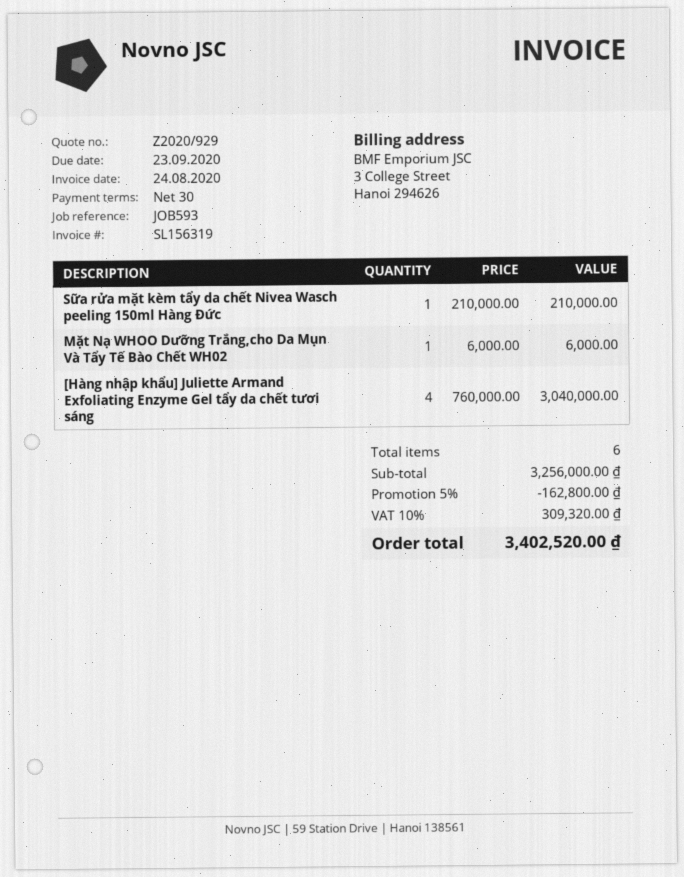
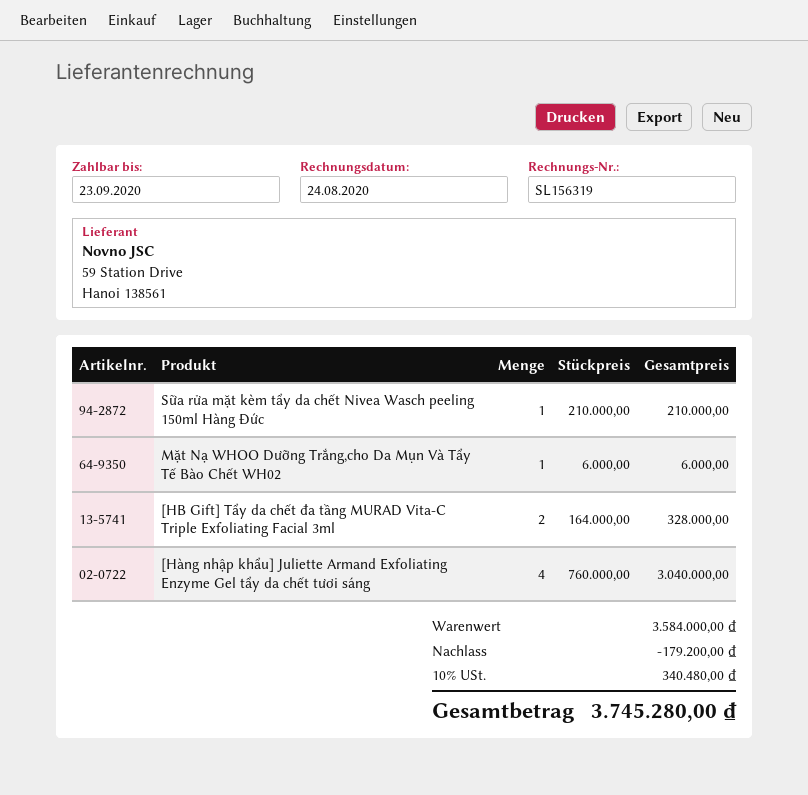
[HB Gift] Tẩy da chết đa tầng MURAD Vita-C Triple Exfoliating Facial 3ml: none -> 2 x 164000.00 = 328000.00
subtotal: 3256000.00 -> 3584000.00
discount: 162800.00 -> 179200.00
tax: 10% = 309320.00 -> 10% = 340480.00
total: 3402520.00 -> 3745280.00

